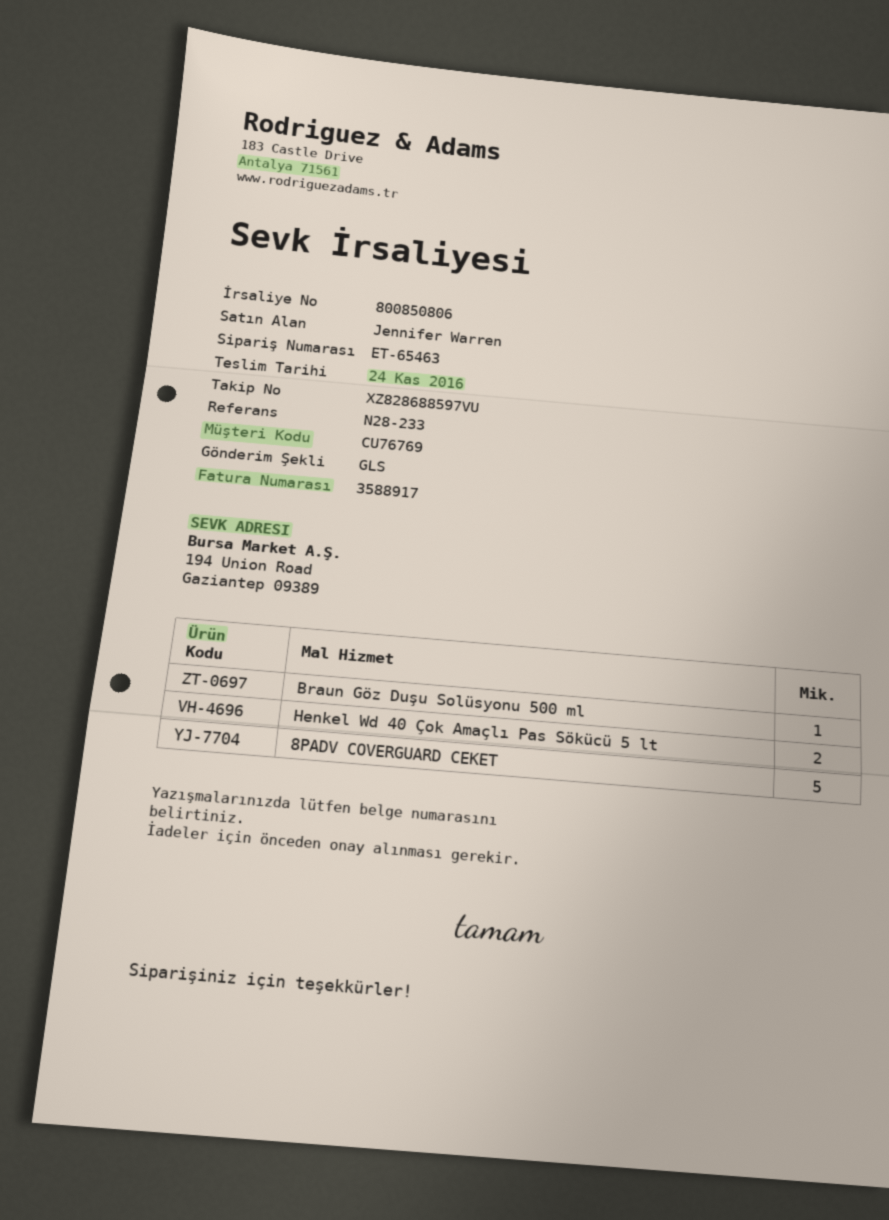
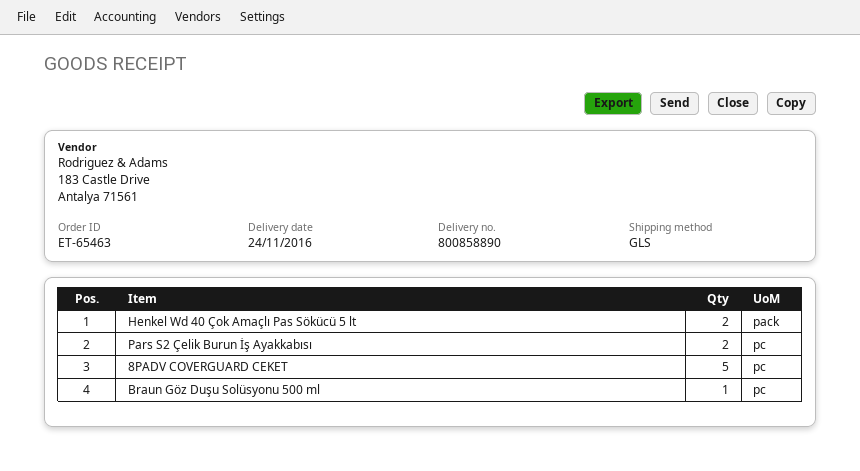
delivery note number: 800850806 -> 800858890
Pars S2 Çelik Burun İş Ayakkabısı: none -> 2

